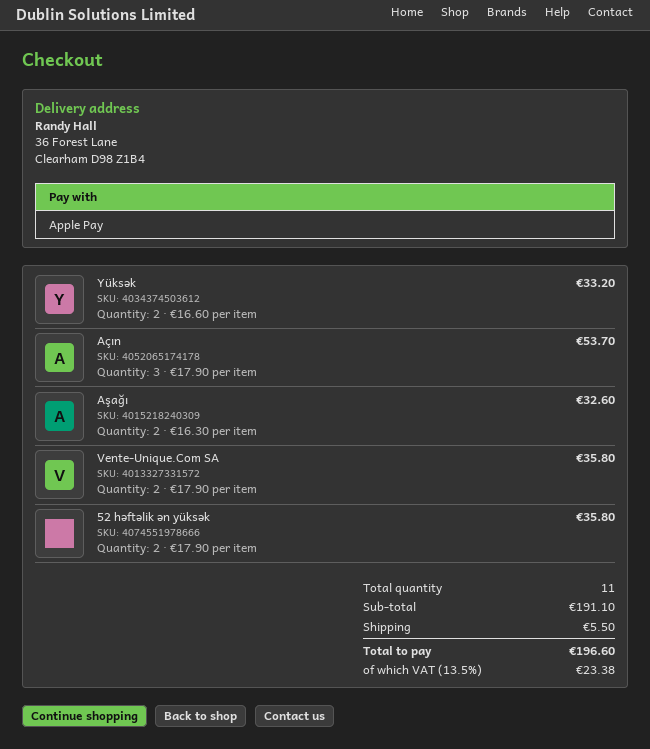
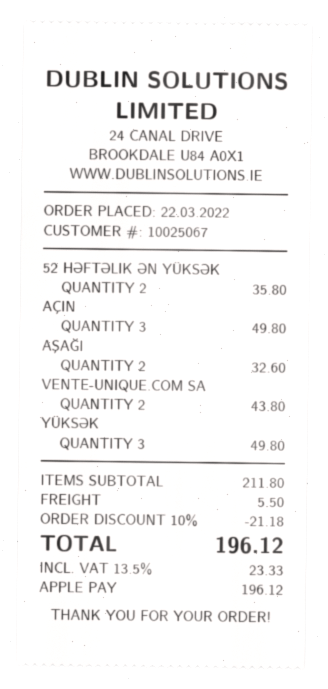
Yüksək: 2 for 33.20 -> 3 for 49.80
Açın: 3 for 53.70 -> 3 for 49.80
Vente-Unique.Com SA: 2 for 35.80 -> 2 for 43.80
subtotal: 191.10 -> 211.80
discount: none -> 10% = 21.18
tax: 13.5% = 23.38 -> 13.5% = 23.33
total: 196.60 -> 196.12

